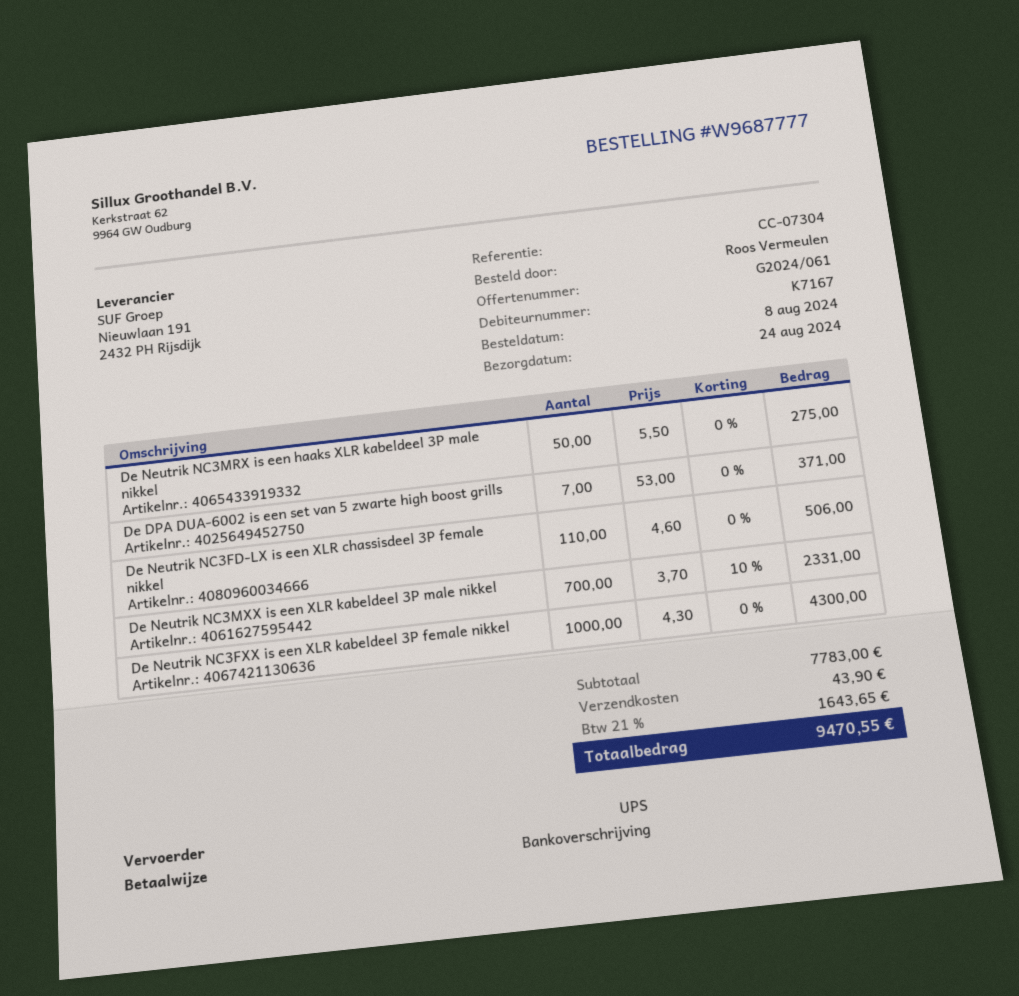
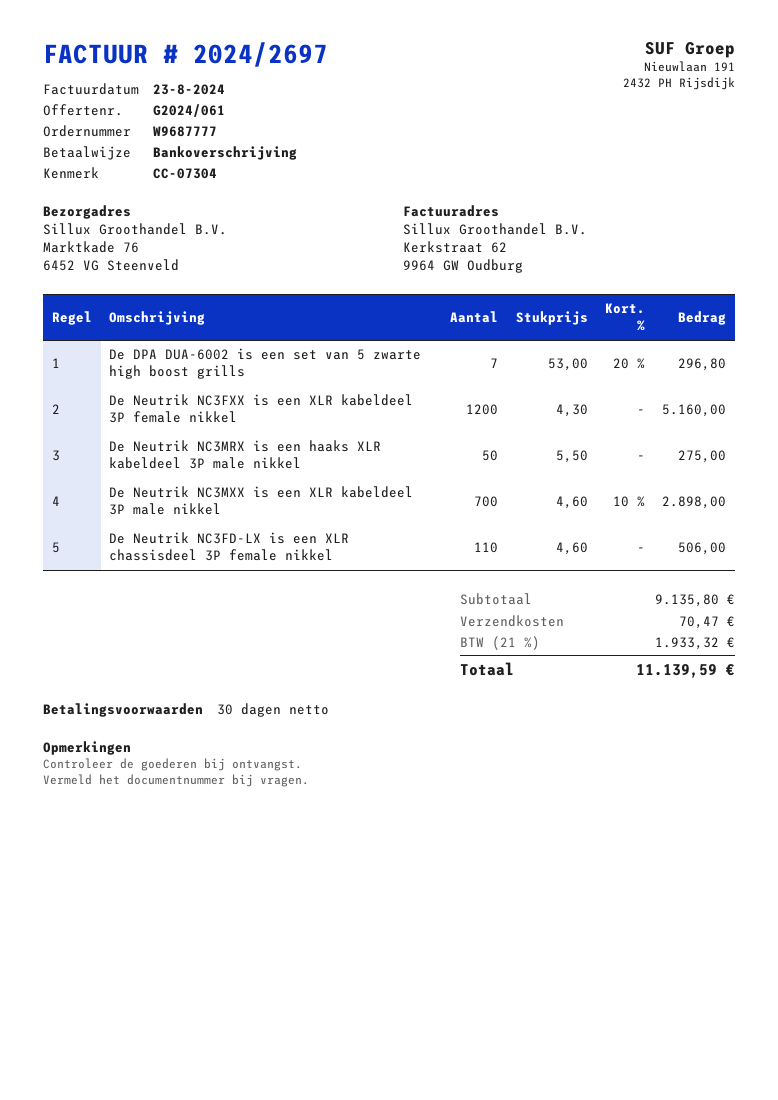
De DPA DUA-6002 is een set van 5 zwarte high boost grills: 7 x 53.00 = 371.00 -> 7 x 53.00 - 20% = 296.80
De Neutrik NC3MXX is een XLR kabeldeel 3P male nikkel: 700 x 3.70 - 10% = 2331.00 -> 700 x 4.60 - 10% = 2898.00
De Neutrik NC3FXX is een XLR kabeldeel 3P female nikkel: 1000 x 4.30 = 4300.00 -> 1200 x 4.30 = 5160.00
subtotal: 7783.00 -> 9135.80
shipping: 43.90 -> 70.47
tax: 21% = 1643.65 -> 21% = 1933.32
total: 9470.55 -> 11139.59

